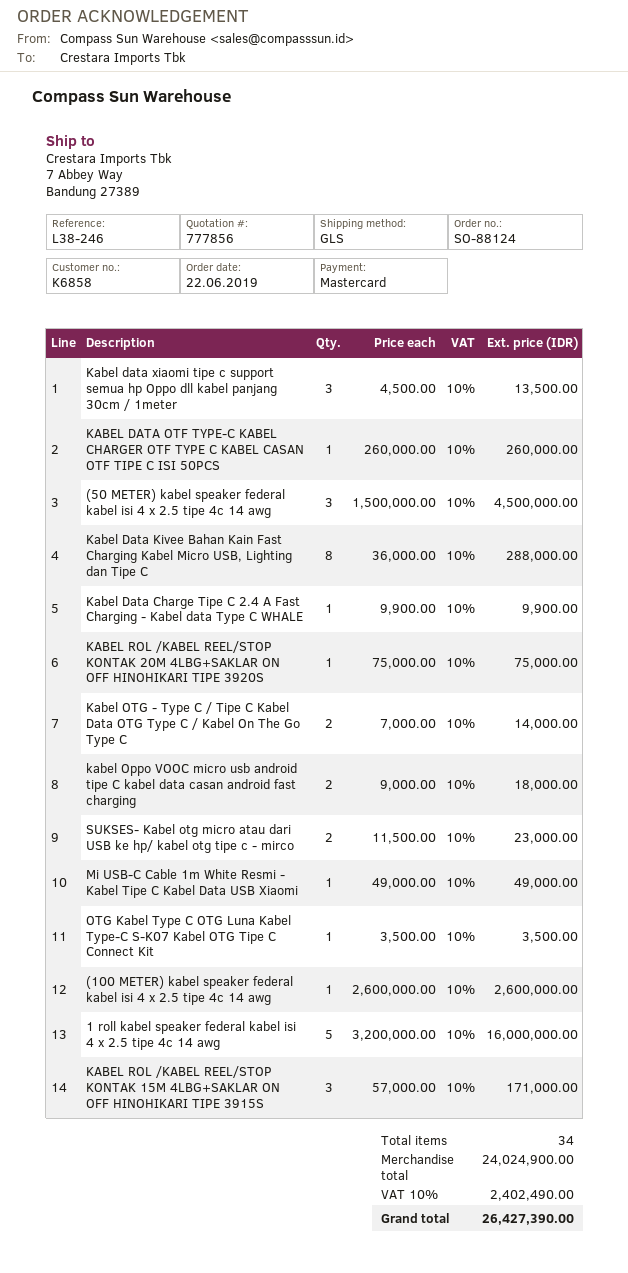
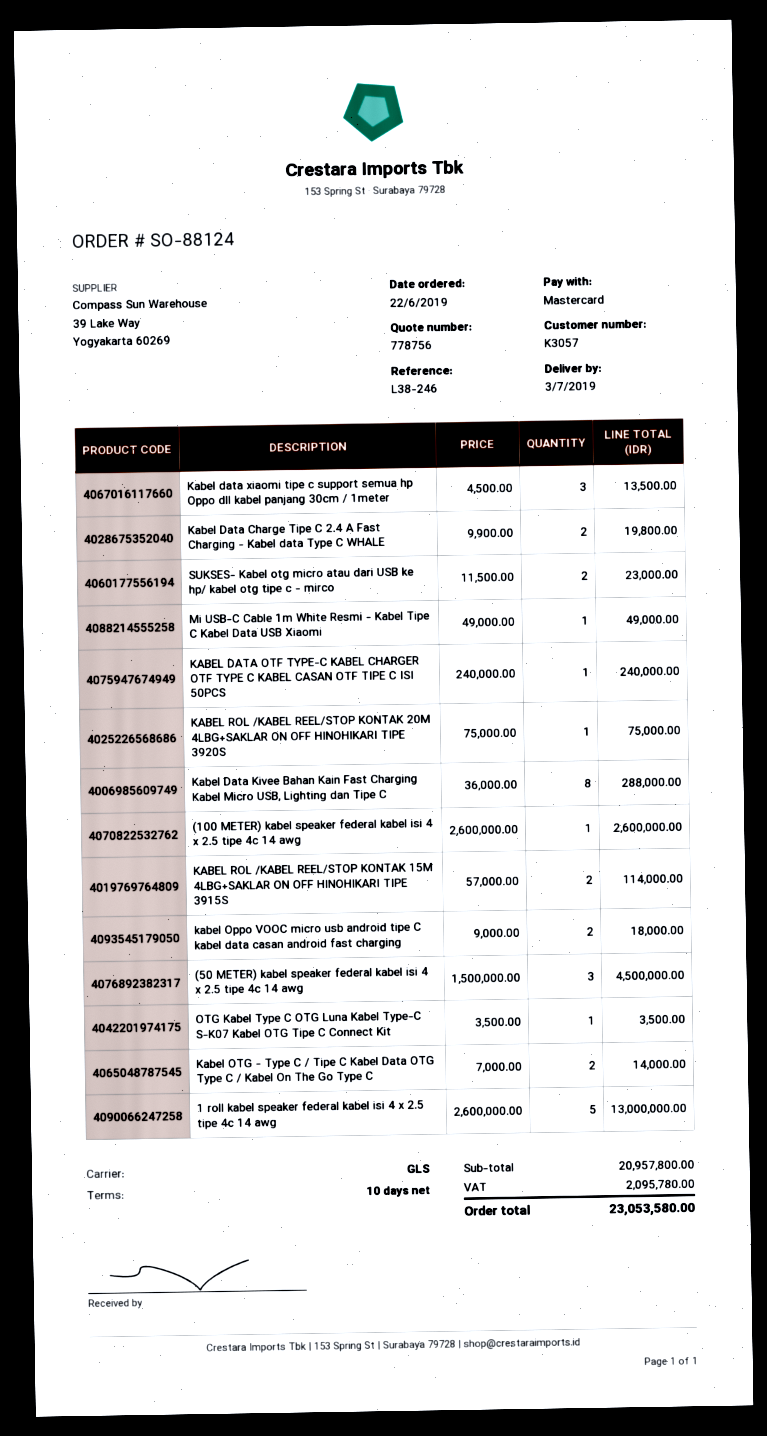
quote number: 777856 -> 778756
customer number: K6858 -> K3057
KABEL DATA OTF TYPE-C KABEL CHARGER OTF TYPE C KABEL CASAN OTF TIPE C ISI 50PCS: 1 x 260000.00 = 260000.00 -> 1 x 240000.00 = 240000.00
Kabel Data Charge Tipe C 2.4 A Fast Charging - Kabel data Type C WHALE: 1 x 9900.00 = 9900.00 -> 2 x 9900.00 = 19800.00
1 roll kabel speaker federal kabel isi 4 x 2.5 tipe 4c 14 awg: 5 x 3200000.00 = 16000000.00 -> 5 x 2600000.00 = 13000000.00
KABEL ROL /KABEL REEL/STOP KONTAK 15M 4LBG+SAKLAR ON OFF HINOHIKARI TIPE 3915S: 3 x 57000.00 = 171000.00 -> 2 x 57000.00 = 114000.00
subtotal: 24024900.00 -> 20957800.00
tax: 2402490.00 -> 2095780.00
total: 26427390.00 -> 23053580.00

